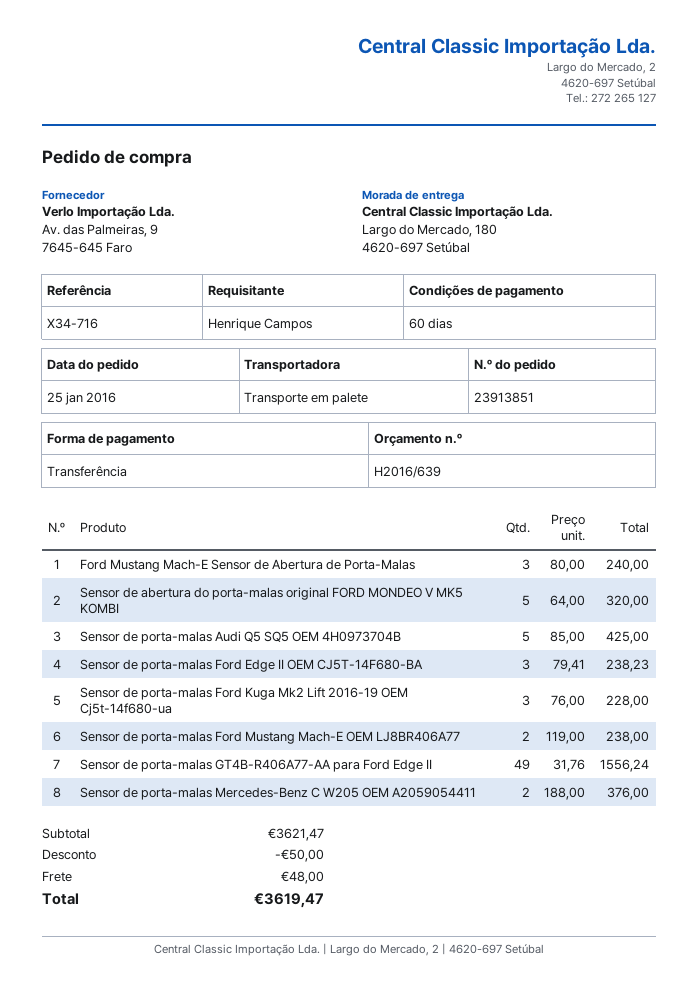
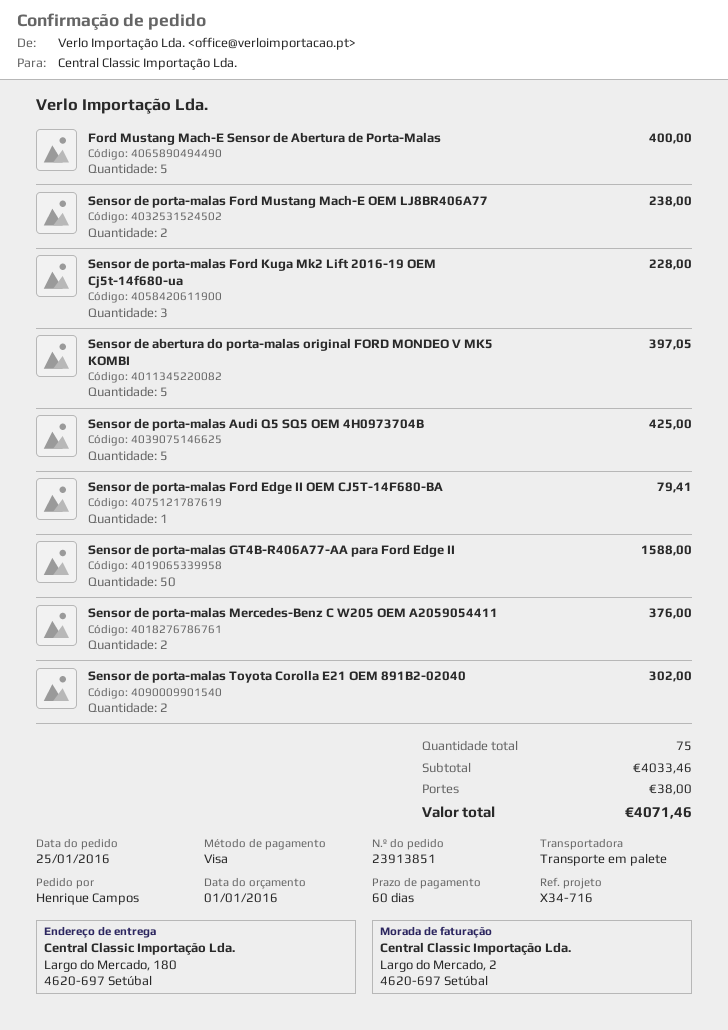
payment method: bank transfer -> Visa
Ford Mustang Mach-E Sensor de Abertura de Porta-Malas: 3 for 240.00 -> 5 for 400.00
Sensor de abertura do porta-malas original FORD MONDEO V MK5 KOMBI: 5 for 320.00 -> 5 for 397.05
Sensor de porta-malas Ford Edge II OEM CJ5T-14F680-BA: 3 for 238.23 -> 1 for 79.41
Sensor de porta-malas GT4B-R406A77-AA para Ford Edge II: 49 for 1556.24 -> 50 for 1588.00
Sensor de porta-malas Toyota Corolla E21 OEM 891B2-02040: none -> 2 for 302.00
subtotal: 3621.47 -> 4033.46
discount: 50.00 -> none
shipping: 48.00 -> 38.00
total: 3619.47 -> 4071.46

